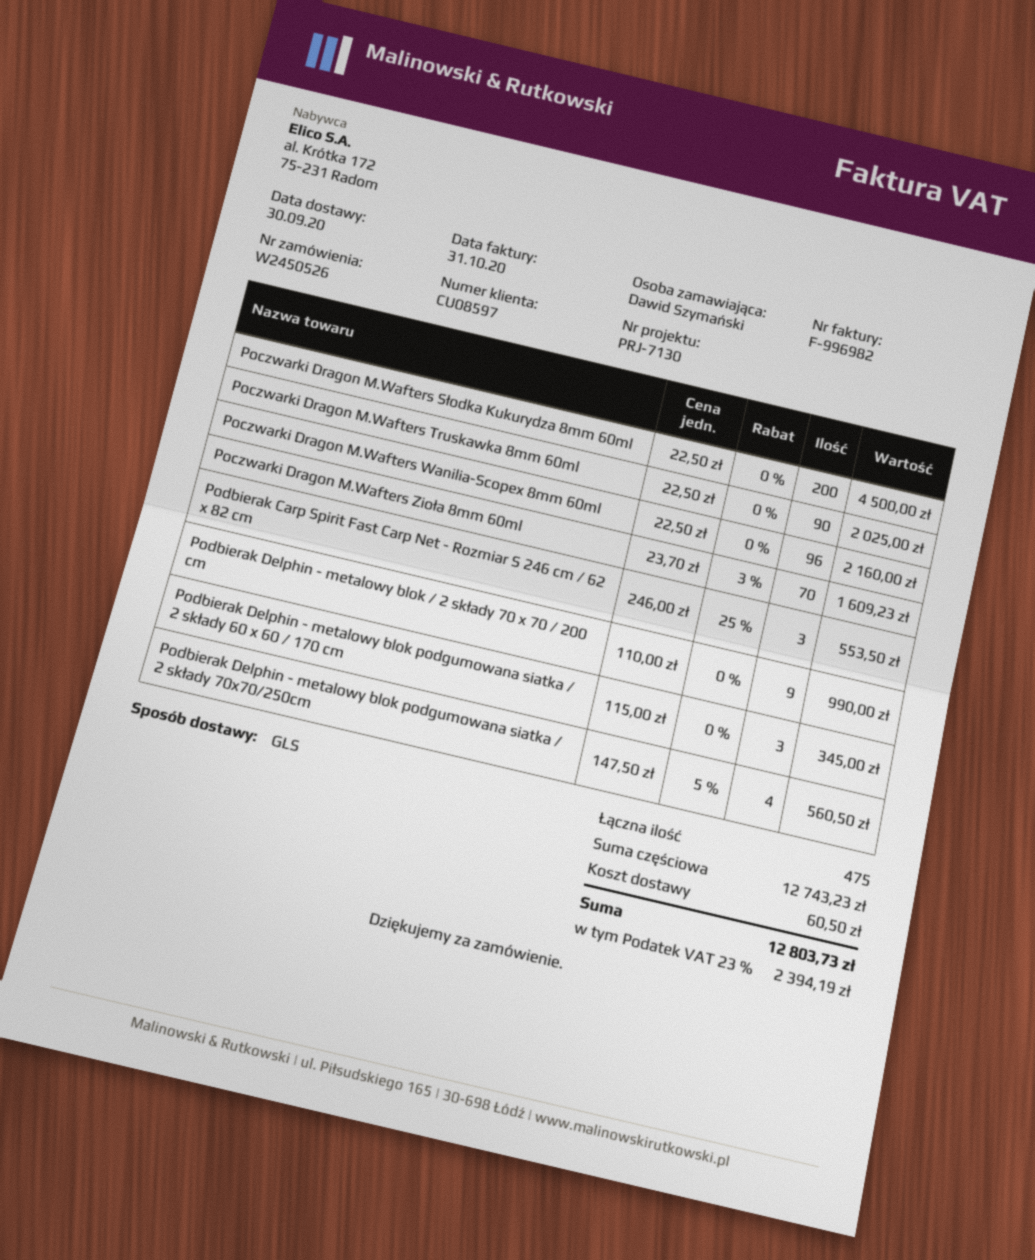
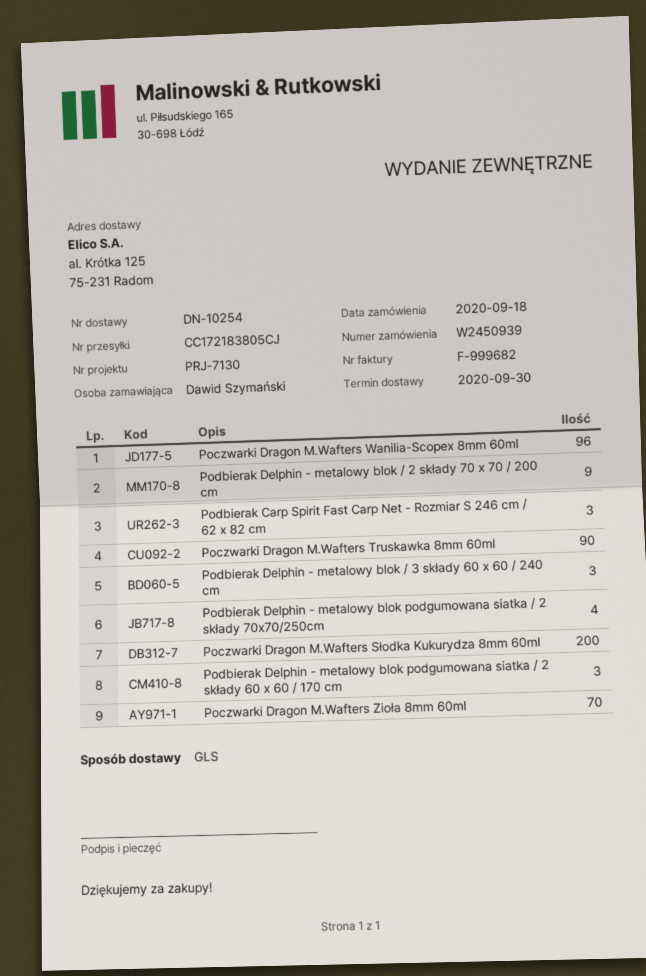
order number: W2450526 -> W2450939
invoice number: F-996982 -> F-999682
Podbierak Delphin - metalowy blok / 3 składy 60 x 60 / 240 cm: none -> 3

